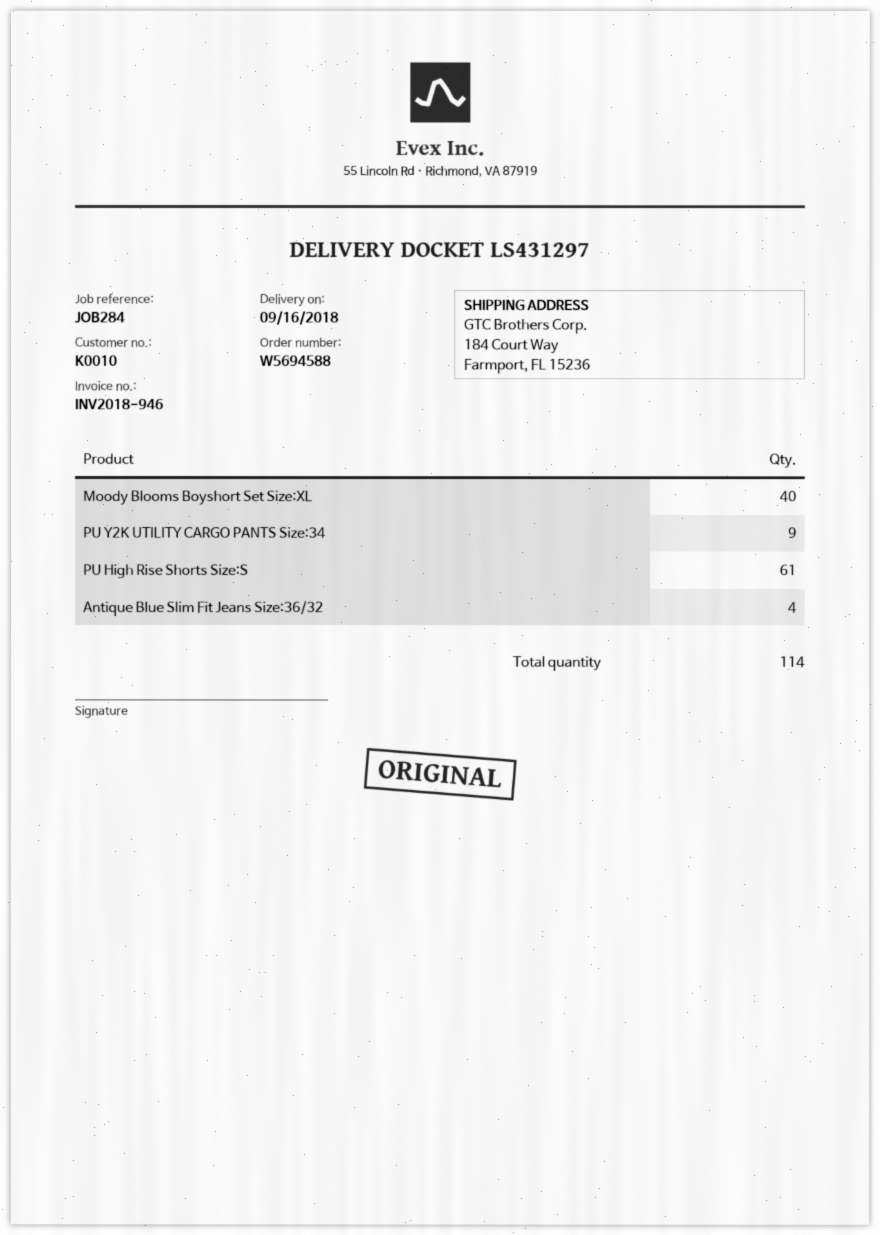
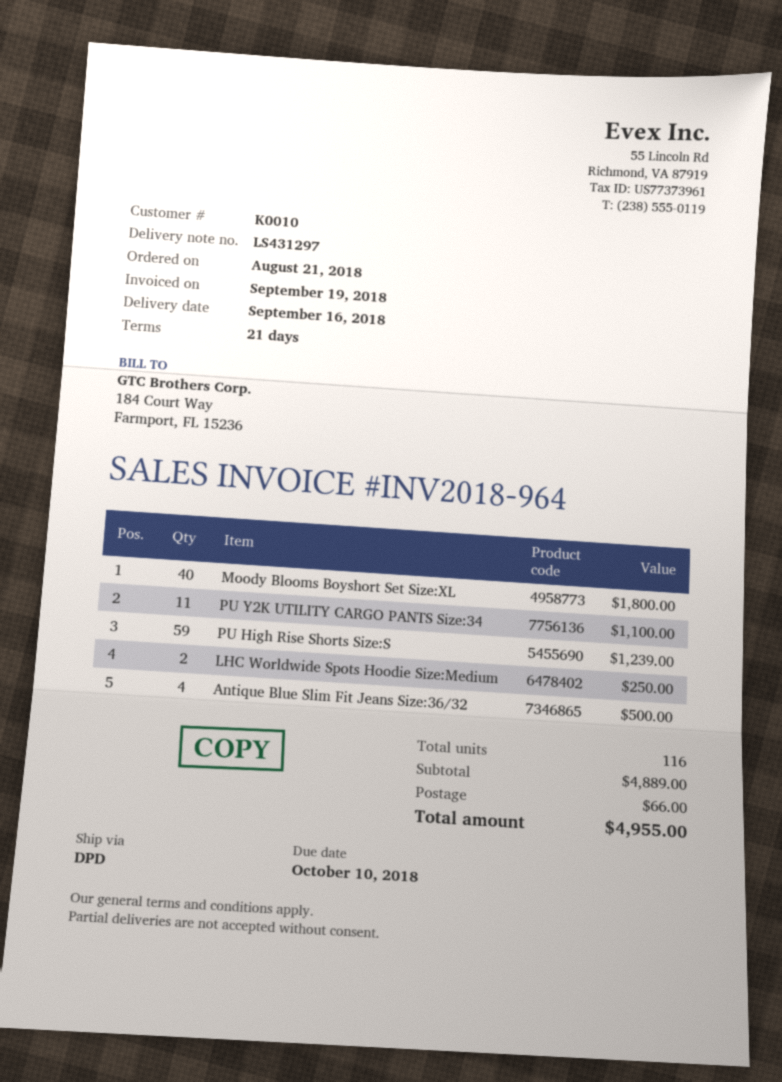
invoice number: INV2018-946 -> INV2018-964
PU Y2K UTILITY CARGO PANTS Size:34: 9 -> 11
PU High Rise Shorts Size:S: 61 -> 59
LHC Worldwide Spots Hoodie Size:Medium: none -> 2
total quantity: 114 -> 116

